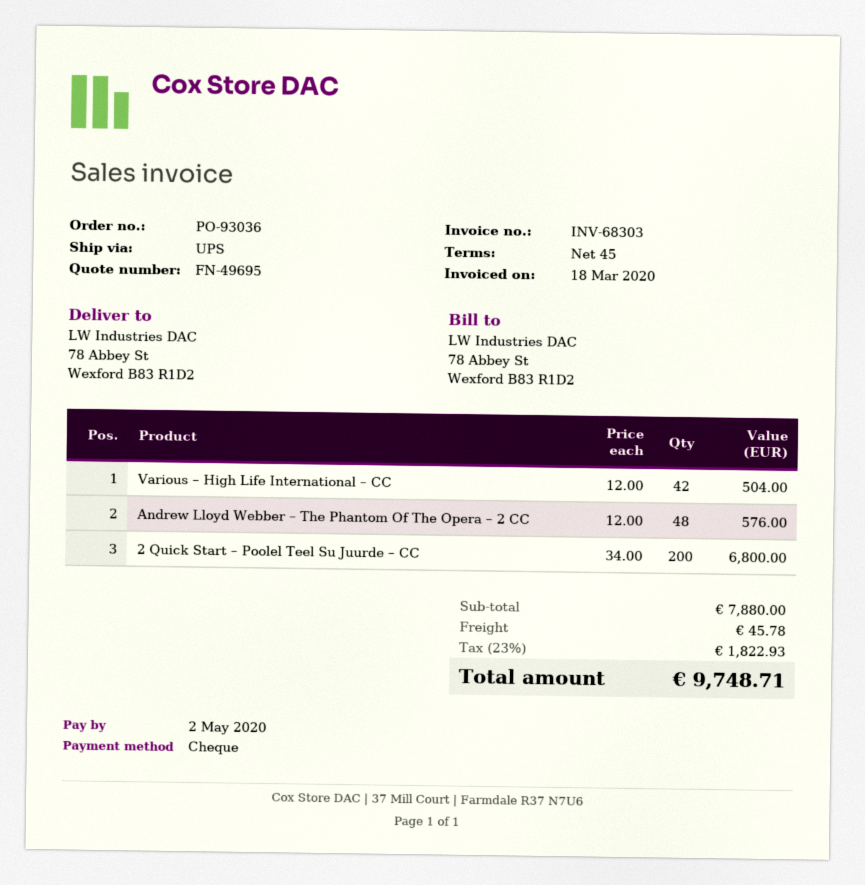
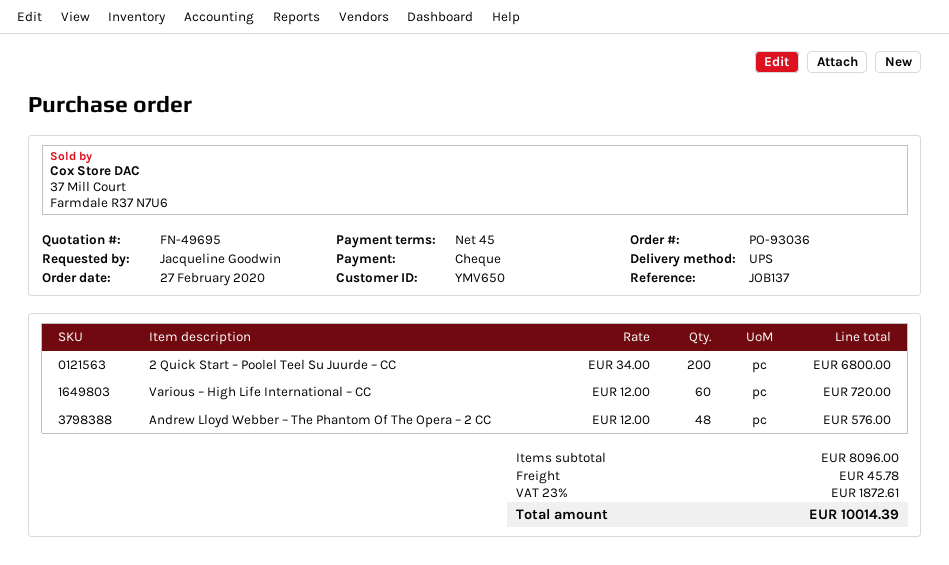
Various – High Life International – CC: 42 x 12.00 = 504.00 -> 60 x 12.00 = 720.00
subtotal: 7880.00 -> 8096.00
tax: 23% = 1822.93 -> 23% = 1872.61
total: 9748.71 -> 10014.39

